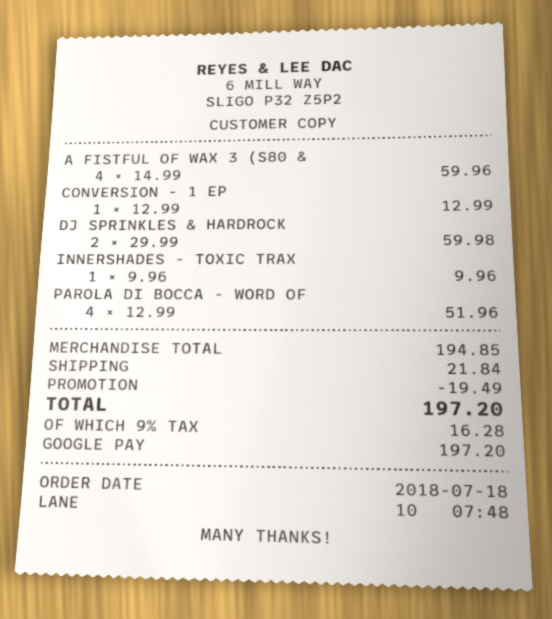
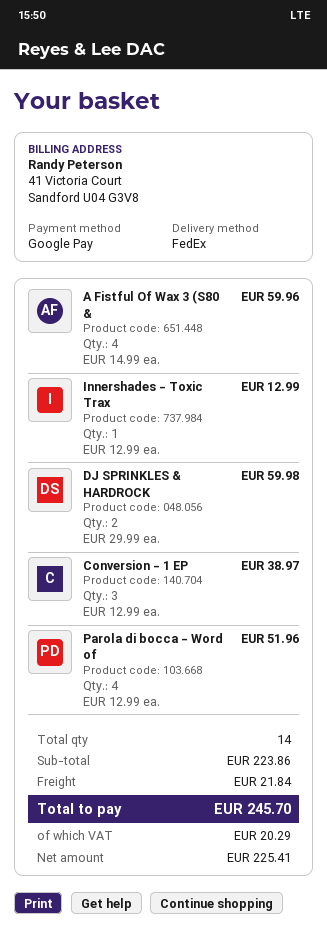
CONVERSION - 1 EP: 1 x 12.99 = 12.99 -> 3 x 12.99 = 38.97
INNERSHADES - TOXIC TRAX: 1 x 9.96 = 9.96 -> 1 x 12.99 = 12.99
subtotal: 194.85 -> 223.86
discount: 19.49 -> none
tax: 16.28 -> 20.29
total: 197.20 -> 245.70

